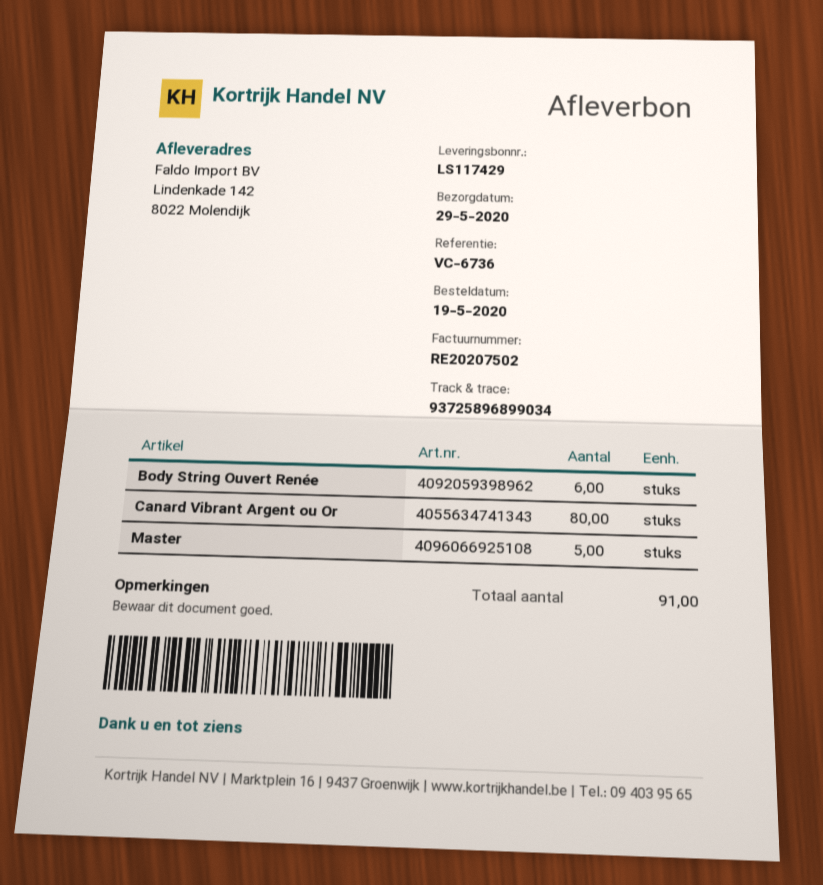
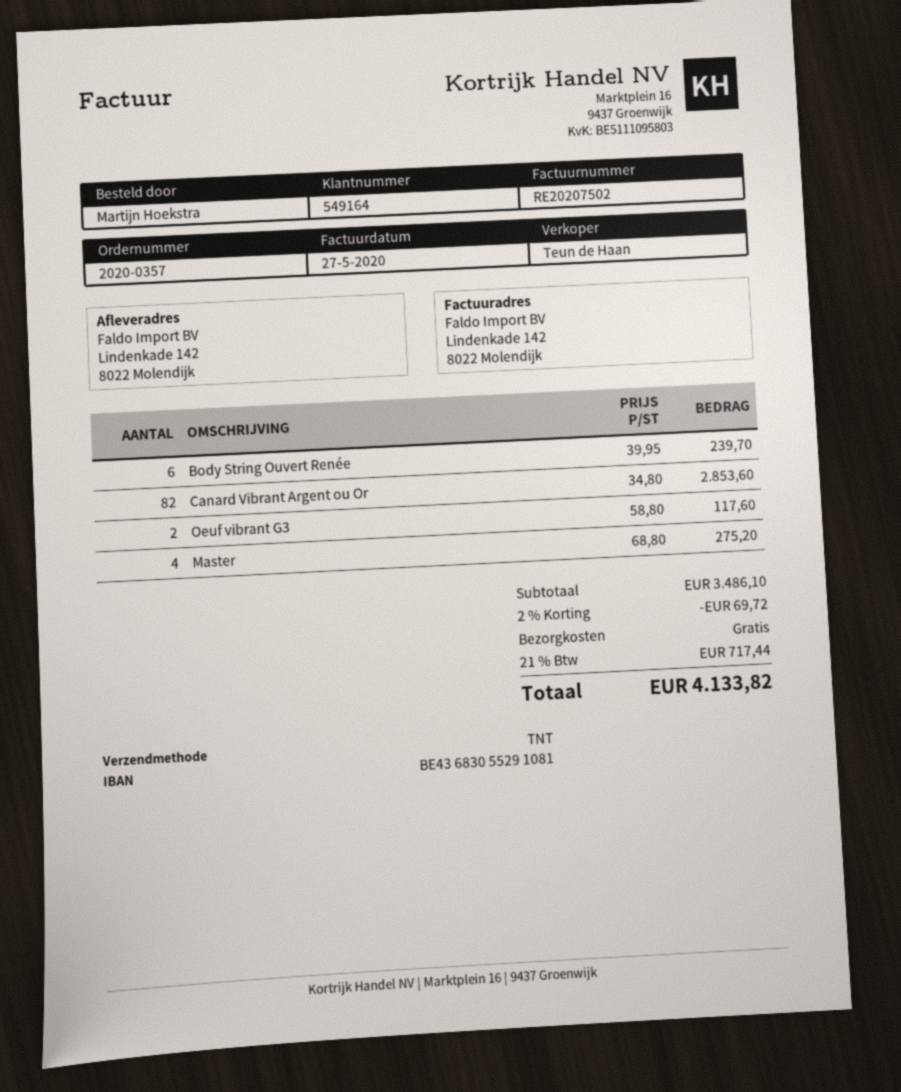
Canard Vibrant Argent ou Or: 80 -> 82
Master: 5 -> 4
Oeuf vibrant G3: none -> 2

